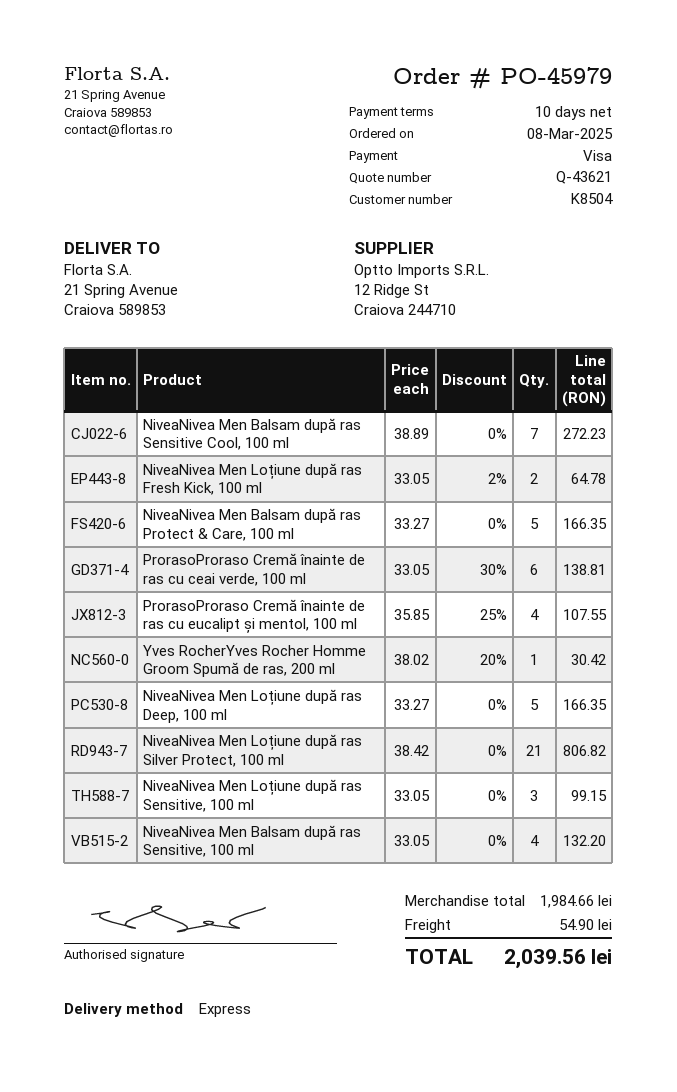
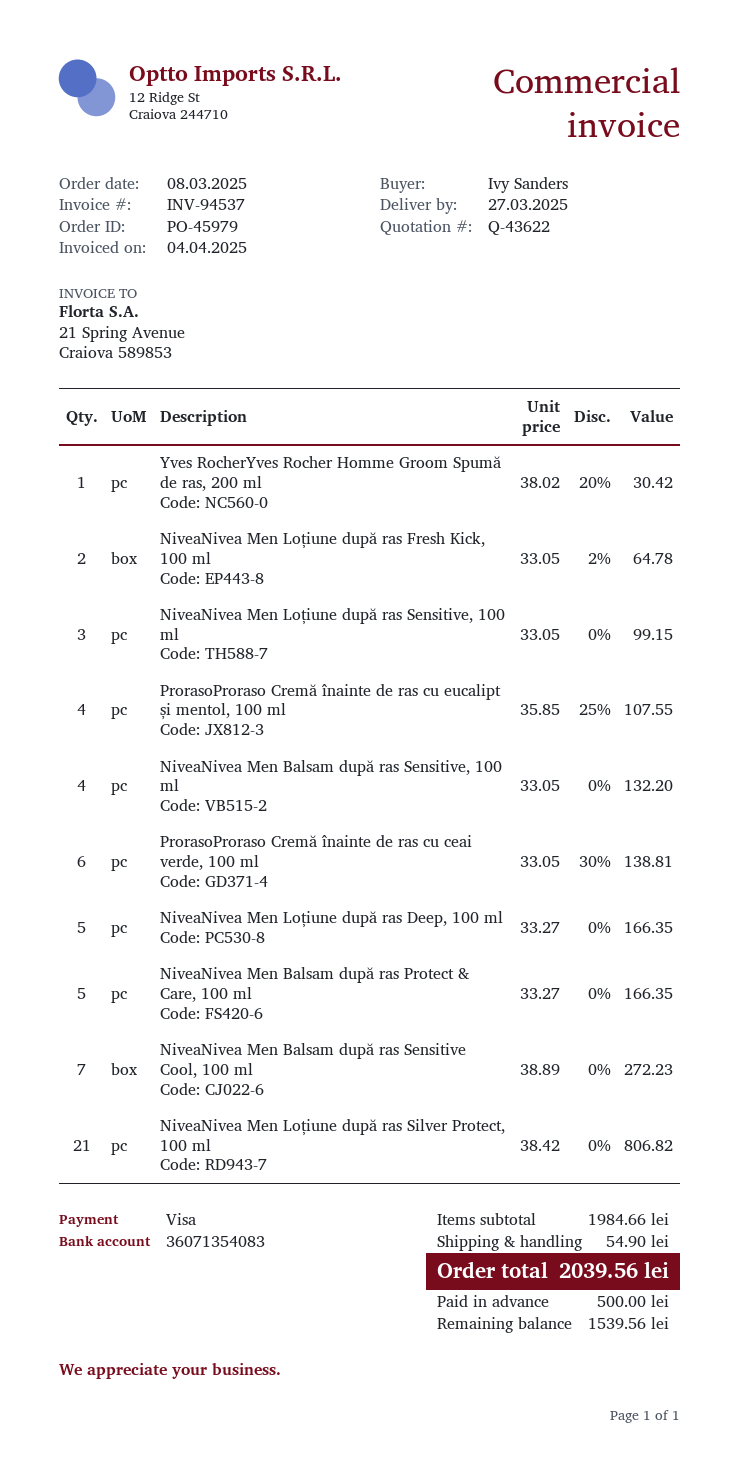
quote number: Q-43621 -> Q-43622

